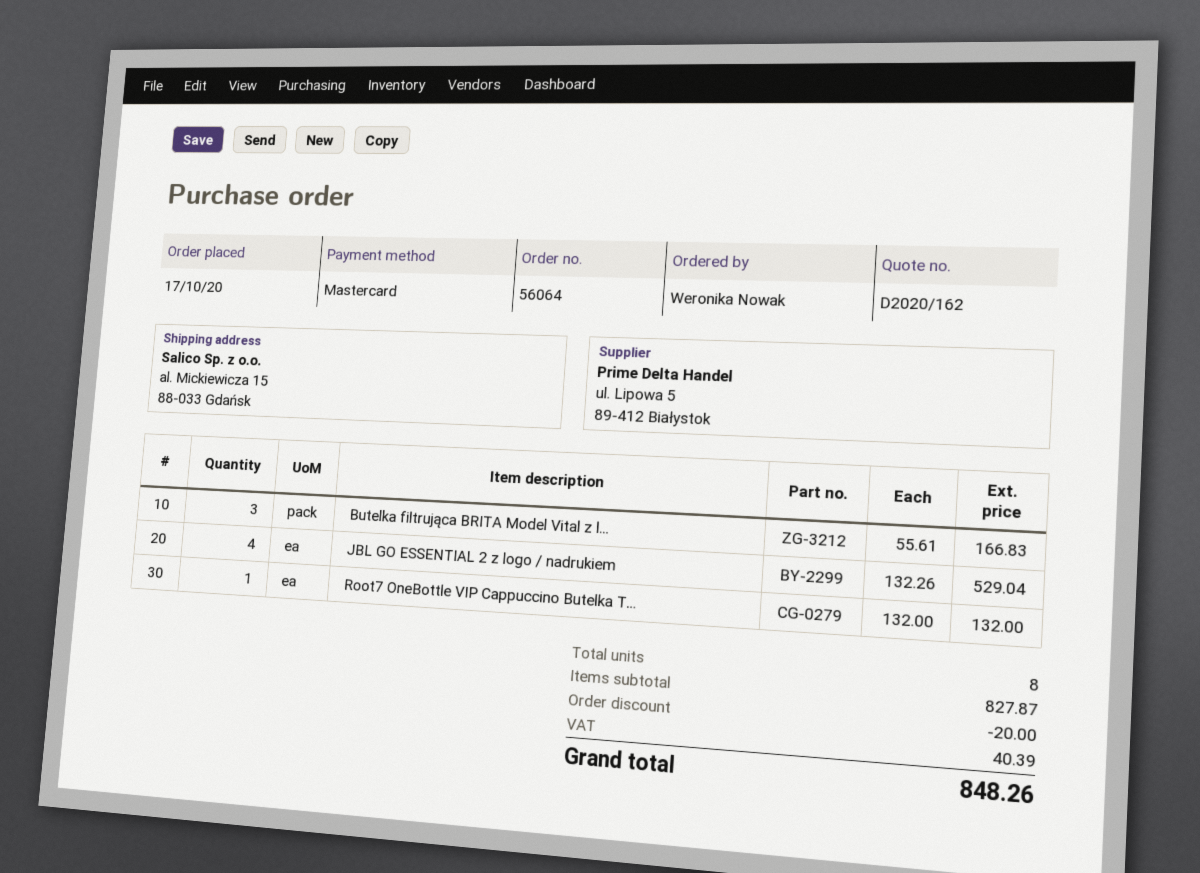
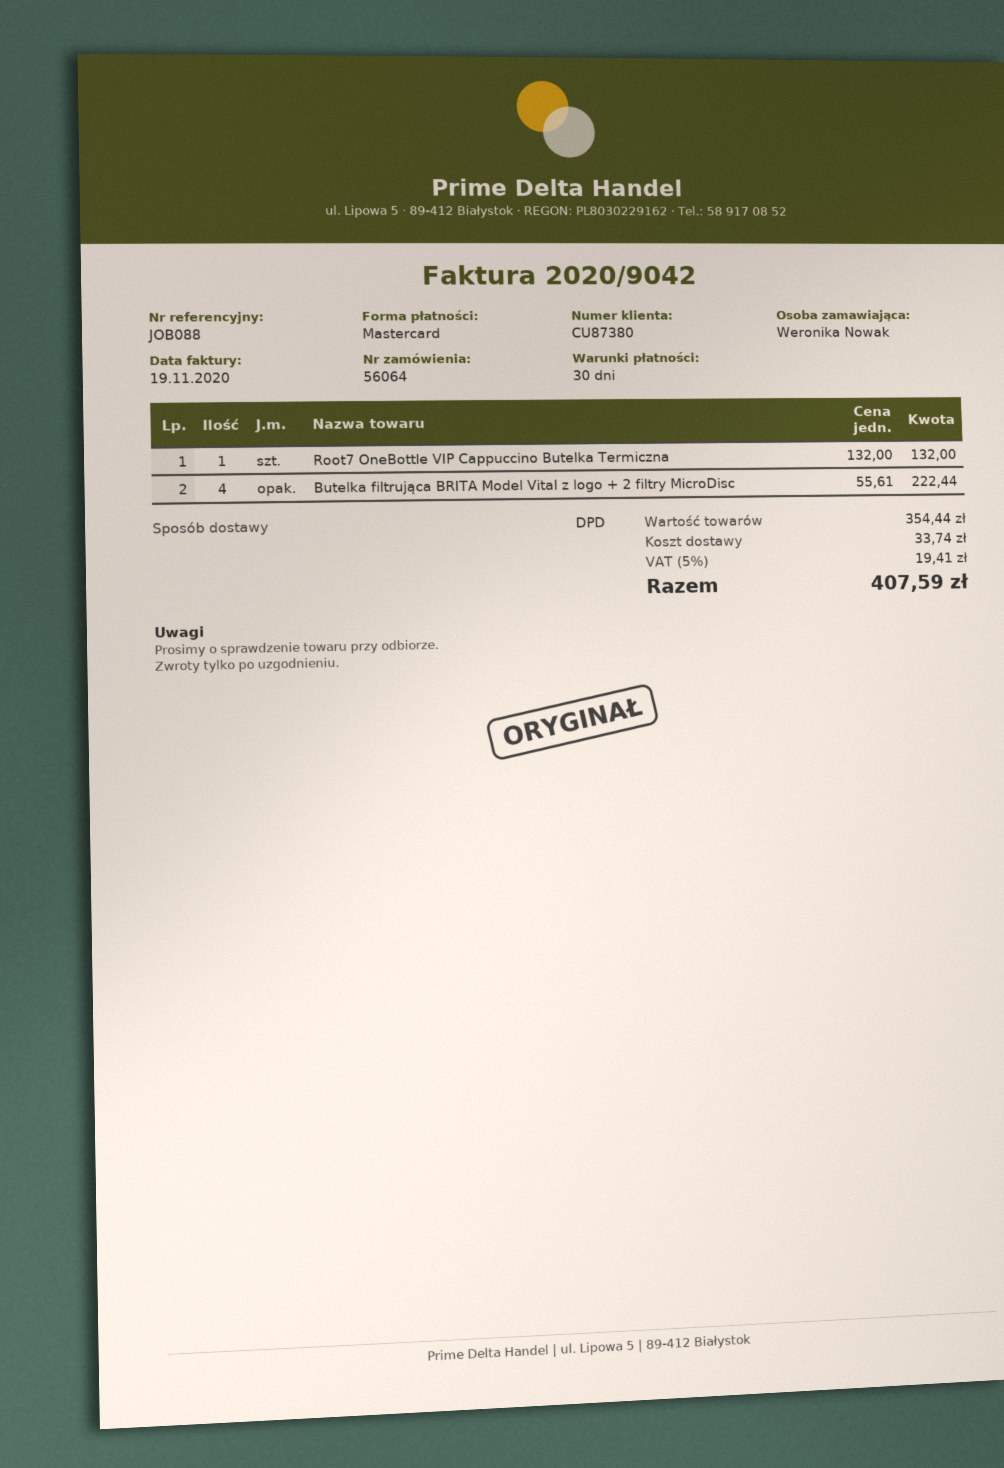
Butelka filtrująca BRITA Model Vital z l...: 3 x 55.61 = 166.83 -> 4 x 55.61 = 222.44
JBL GO ESSENTIAL 2 z logo / nadrukiem: 4 x 132.26 = 529.04 -> none
subtotal: 827.87 -> 354.44
discount: 20.00 -> none
shipping: none -> 33.74
tax: 40.39 -> 19.41
total: 848.26 -> 407.59

